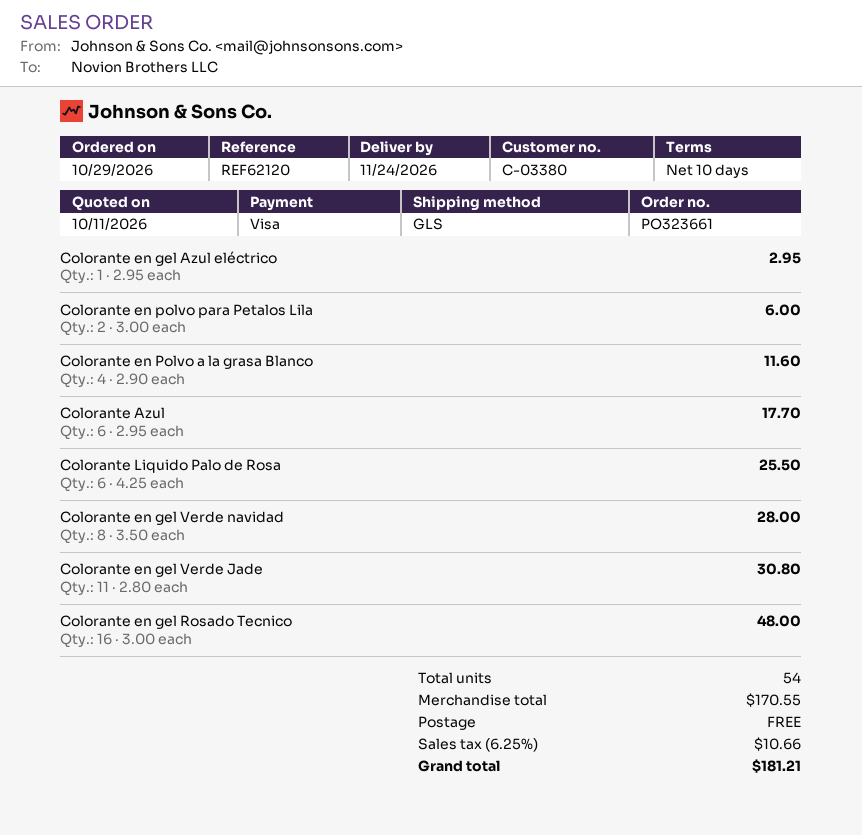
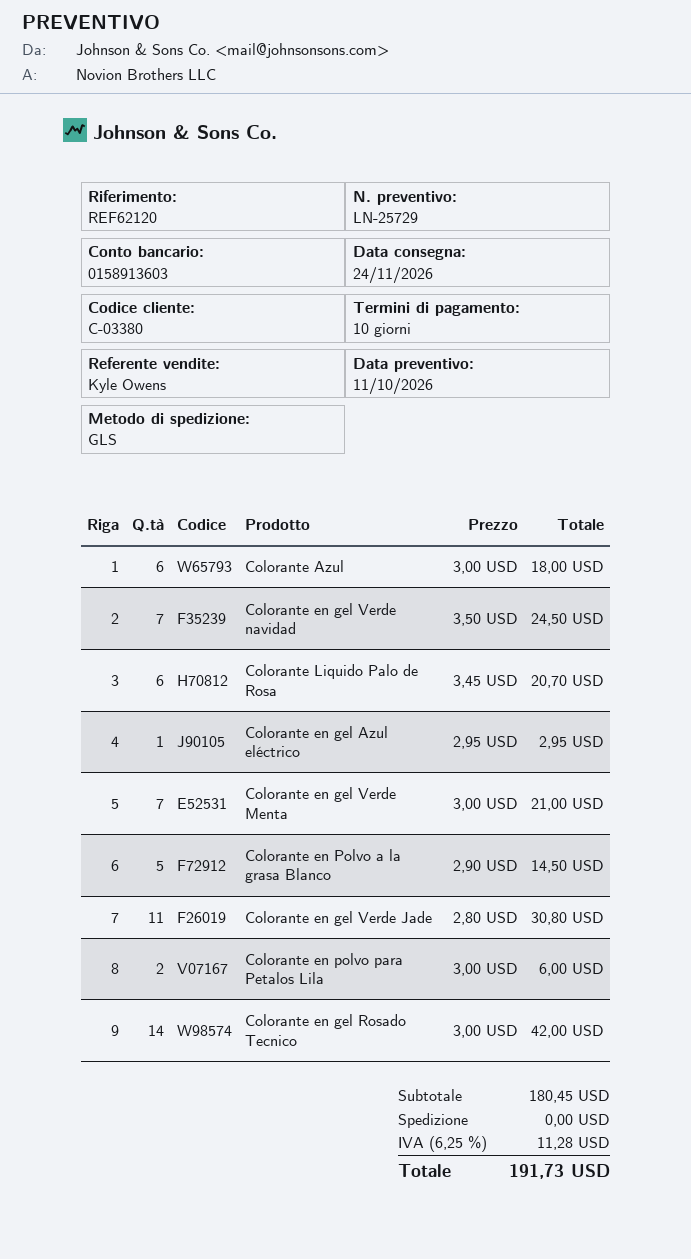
Colorante en Polvo a la grasa Blanco: 4 x 2.90 = 11.60 -> 5 x 2.90 = 14.50
Colorante Azul: 6 x 2.95 = 17.70 -> 6 x 3.00 = 18.00
Colorante Liquido Palo de Rosa: 6 x 4.25 = 25.50 -> 6 x 3.45 = 20.70
Colorante en gel Verde navidad: 8 x 3.50 = 28.00 -> 7 x 3.50 = 24.50
Colorante en gel Rosado Tecnico: 16 x 3.00 = 48.00 -> 14 x 3.00 = 42.00
Colorante en gel Verde Menta: none -> 7 x 3.00 = 21.00
subtotal: 170.55 -> 180.45
tax: 6.25% = 10.66 -> 6.25% = 11.28
total: 181.21 -> 191.73

